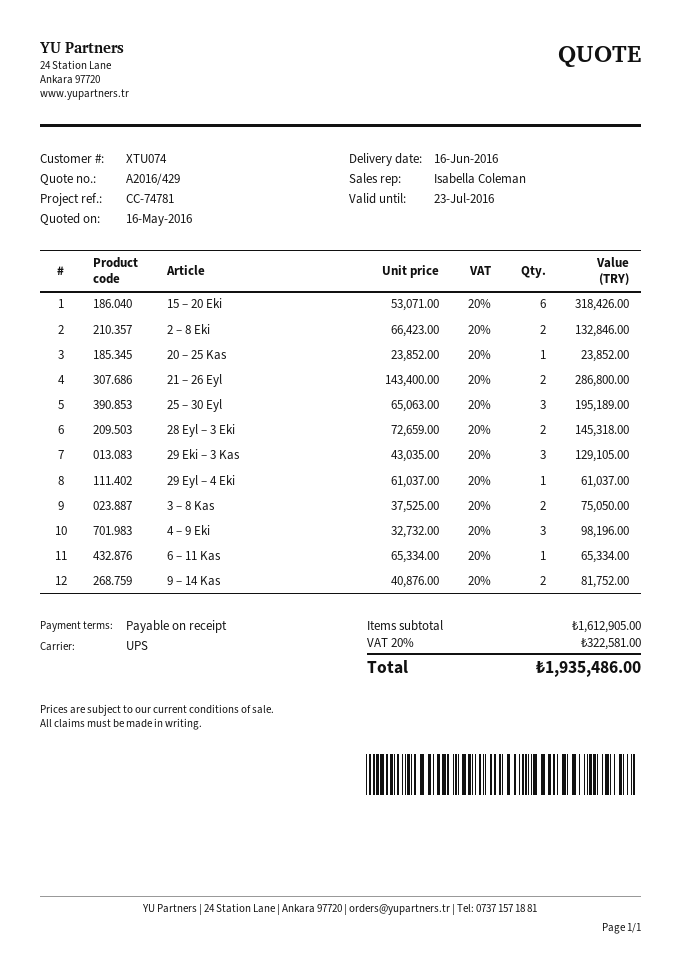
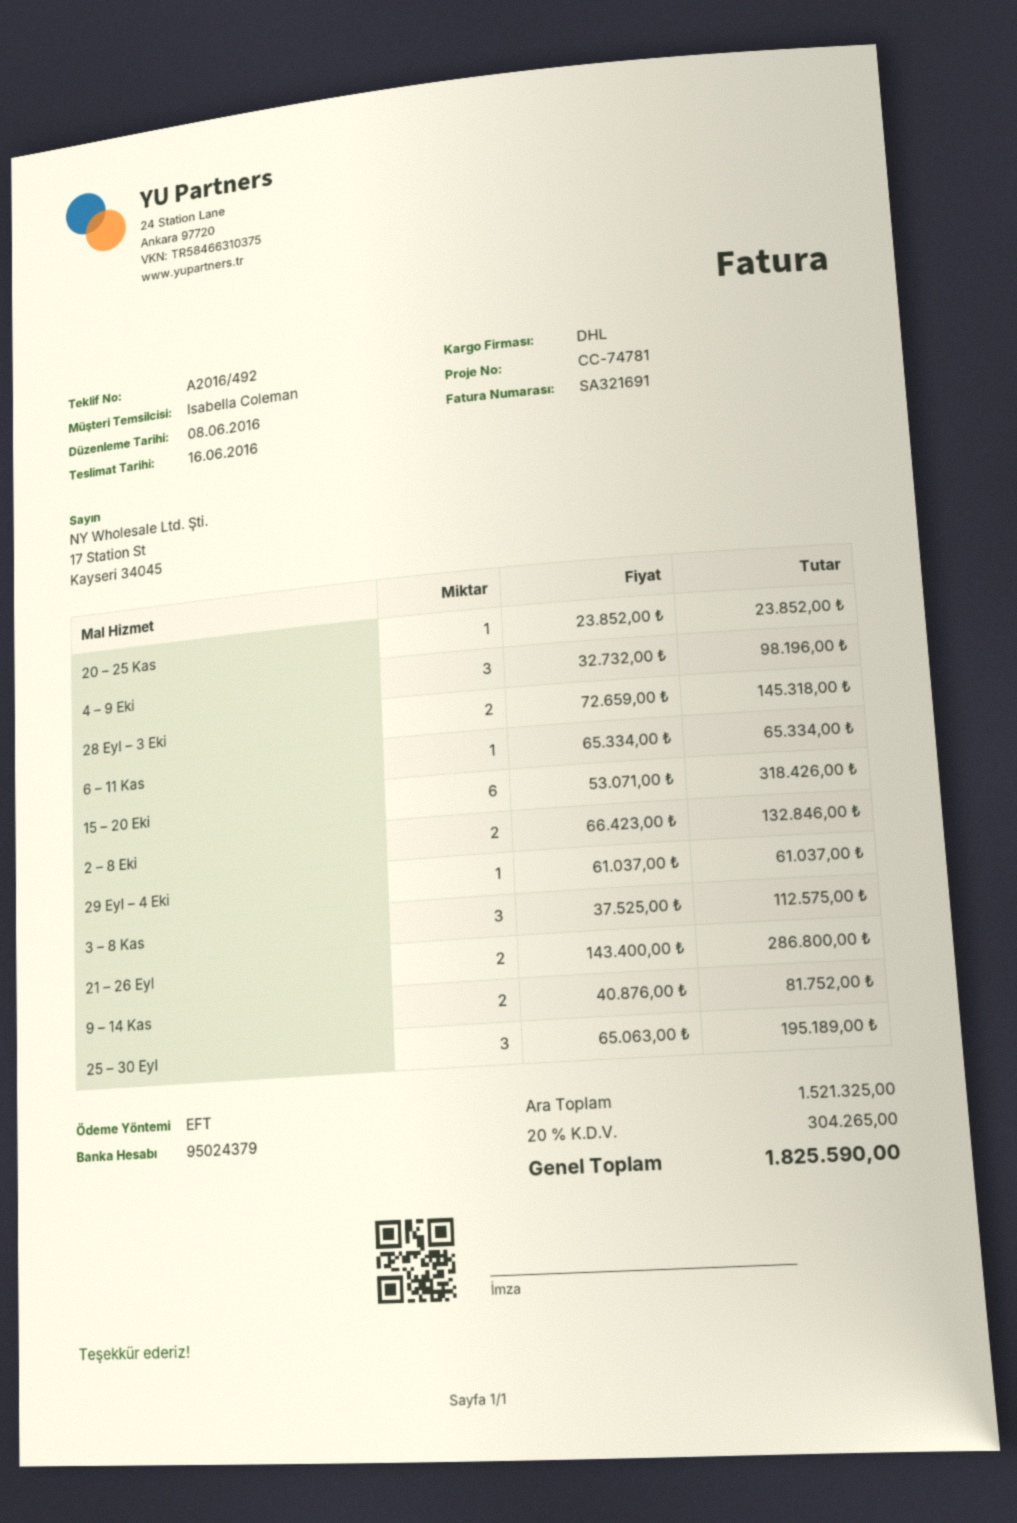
quote number: A2016/429 -> A2016/492
shipping method: UPS -> DHL
29 Eki – 3 Kas: 3 x 43035.00 = 129105.00 -> none
3 – 8 Kas: 2 x 37525.00 = 75050.00 -> 3 x 37525.00 = 112575.00
subtotal: 1612905.00 -> 1521325.00
tax: 20% = 322581.00 -> 20% = 304265.00
total: 1935486.00 -> 1825590.00

